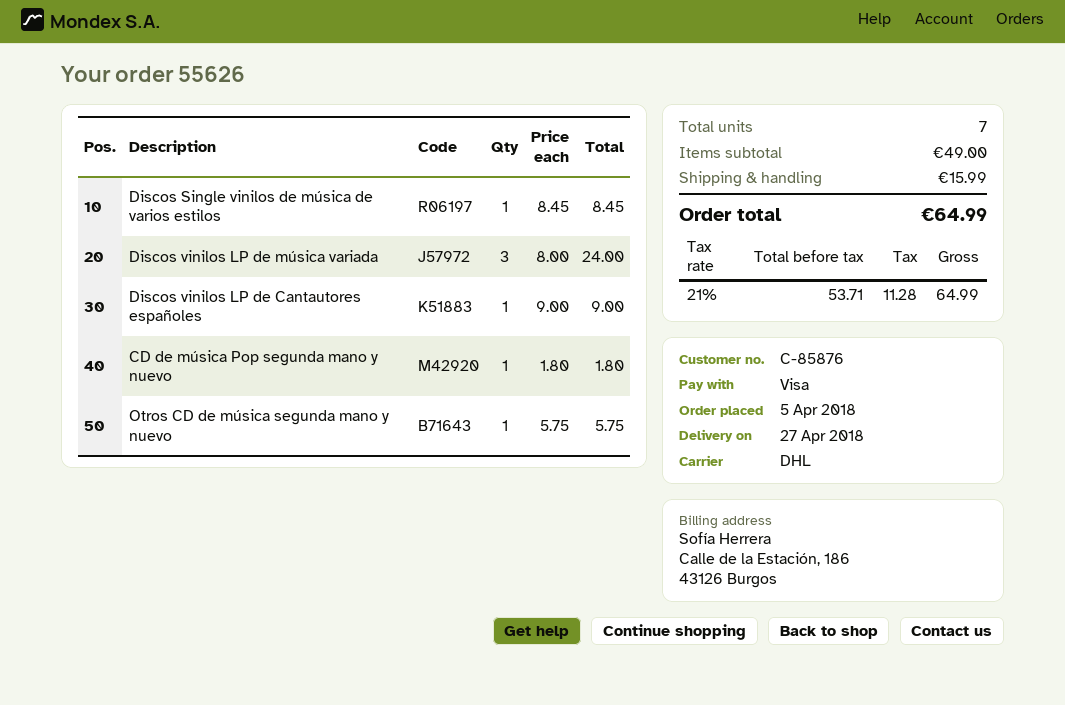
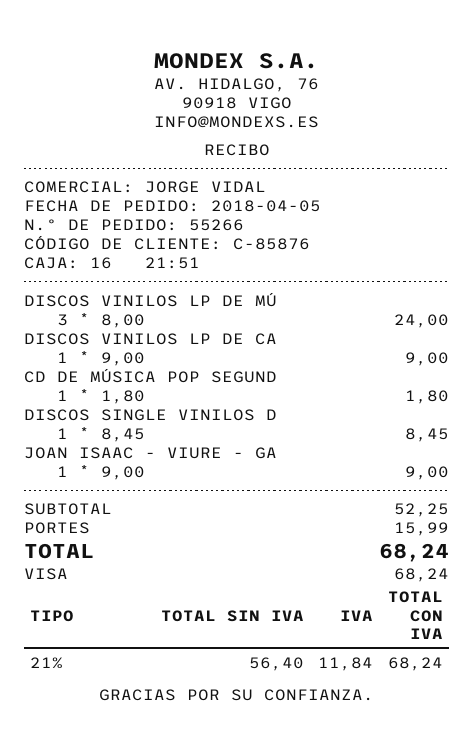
order number: 55626 -> 55266
Otros CD de música segunda mano y nuevo: 1 x 5.75 = 5.75 -> none
JOAN ISAAC - VIURE - GA: none -> 1 x 9.00 = 9.00
subtotal: 49.00 -> 52.25
net: 53.71 -> 56.40
tax: 21% = 11.28 -> 21% = 11.84
total: 64.99 -> 68.24

